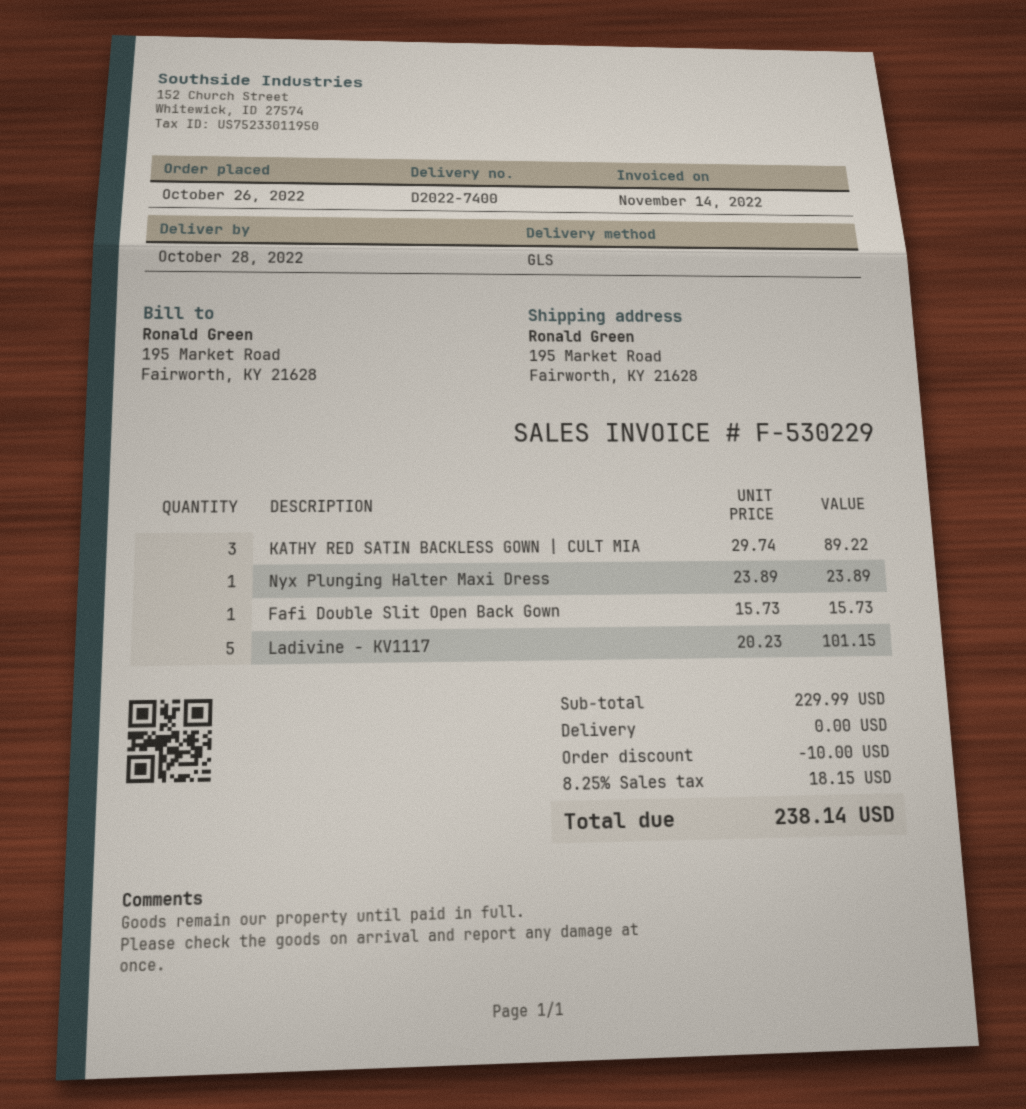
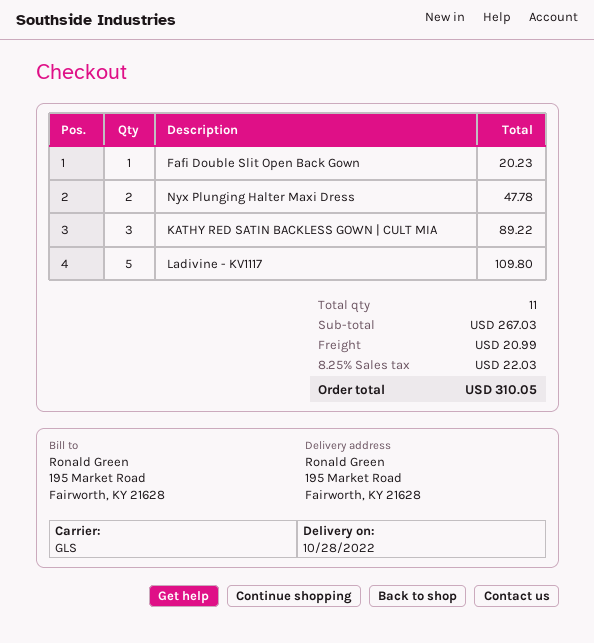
Nyx Plunging Halter Maxi Dress: 1 for 23.89 -> 2 for 47.78
Fafi Double Slit Open Back Gown: 1 for 15.73 -> 1 for 20.23
Ladivine - KV1117: 5 for 101.15 -> 5 for 109.80
subtotal: 229.99 -> 267.03
discount: 10.00 -> none
shipping: 0.00 -> 20.99
tax: 8.25% = 18.15 -> 8.25% = 22.03
total: 238.14 -> 310.05

